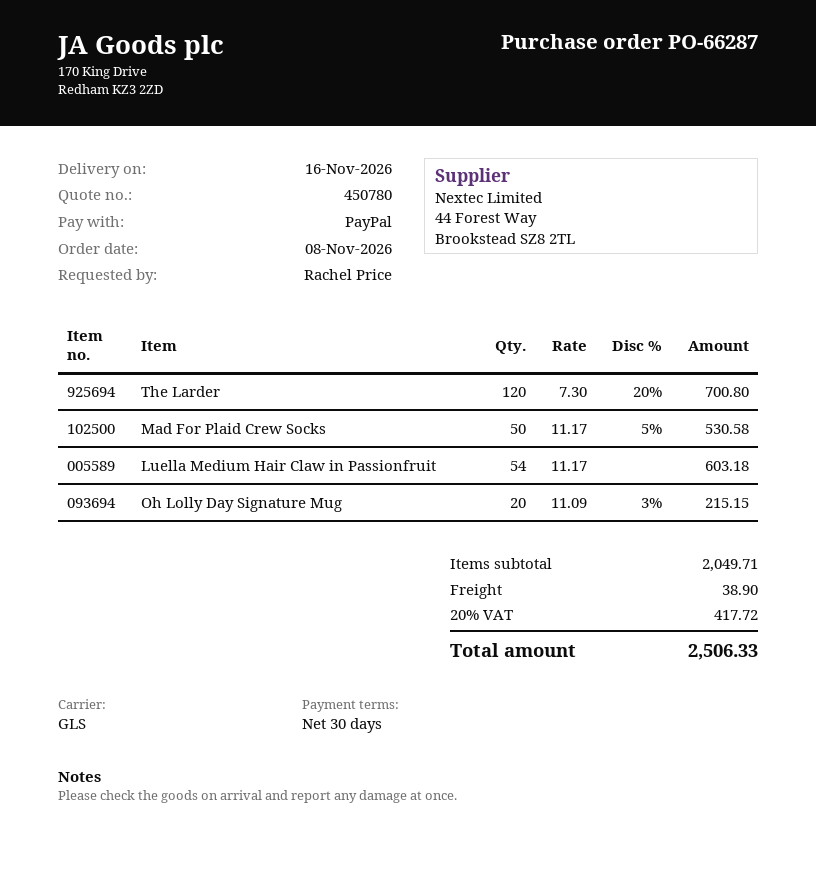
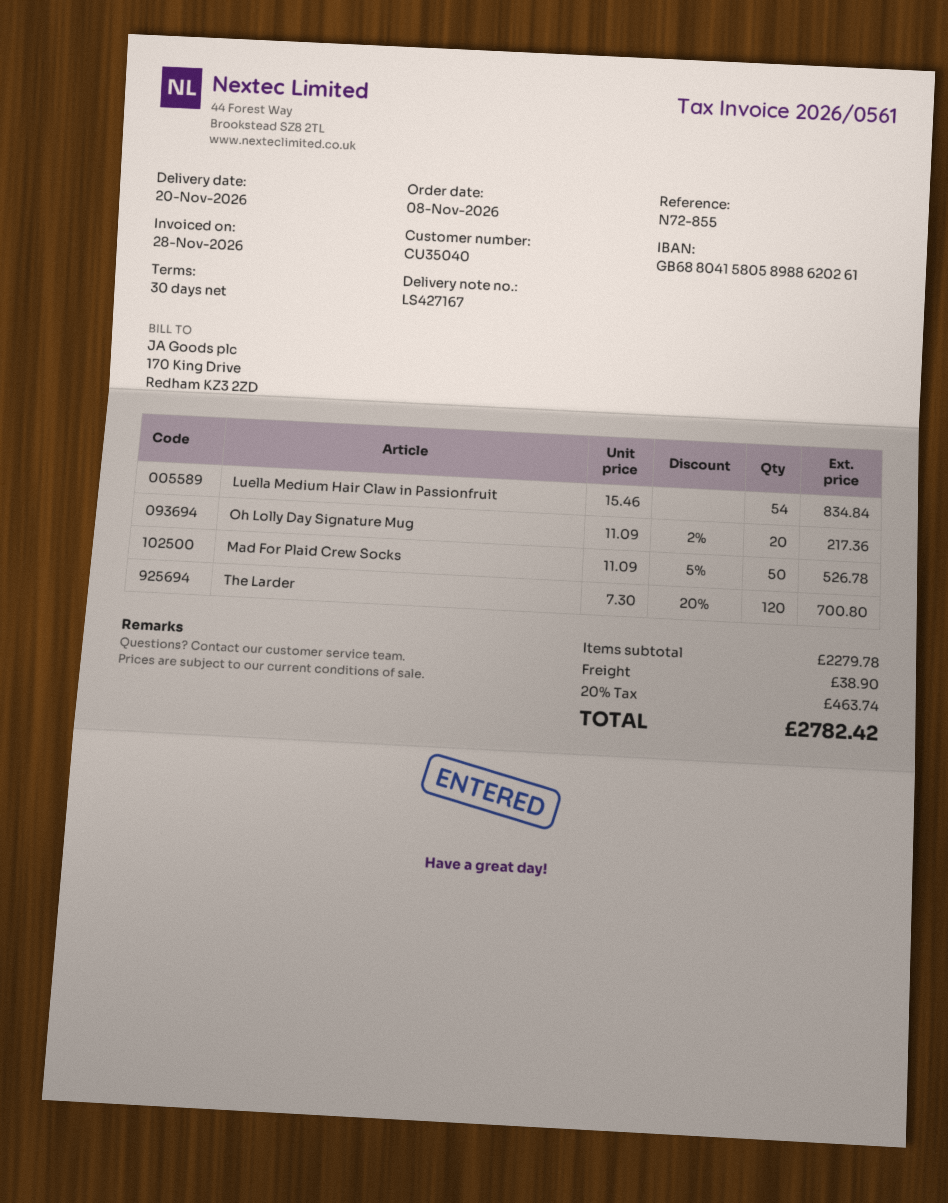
delivery date: 2026-11-16 -> 2026-11-20
Mad For Plaid Crew Socks: 50 x 11.17 - 5% = 530.58 -> 50 x 11.09 - 5% = 526.78
Luella Medium Hair Claw in Passionfruit: 54 x 11.17 = 603.18 -> 54 x 15.46 = 834.84
Oh Lolly Day Signature Mug: 20 x 11.09 - 3% = 215.15 -> 20 x 11.09 - 2% = 217.36
subtotal: 2049.71 -> 2279.78
tax: 20% = 417.72 -> 20% = 463.74
total: 2506.33 -> 2782.42

